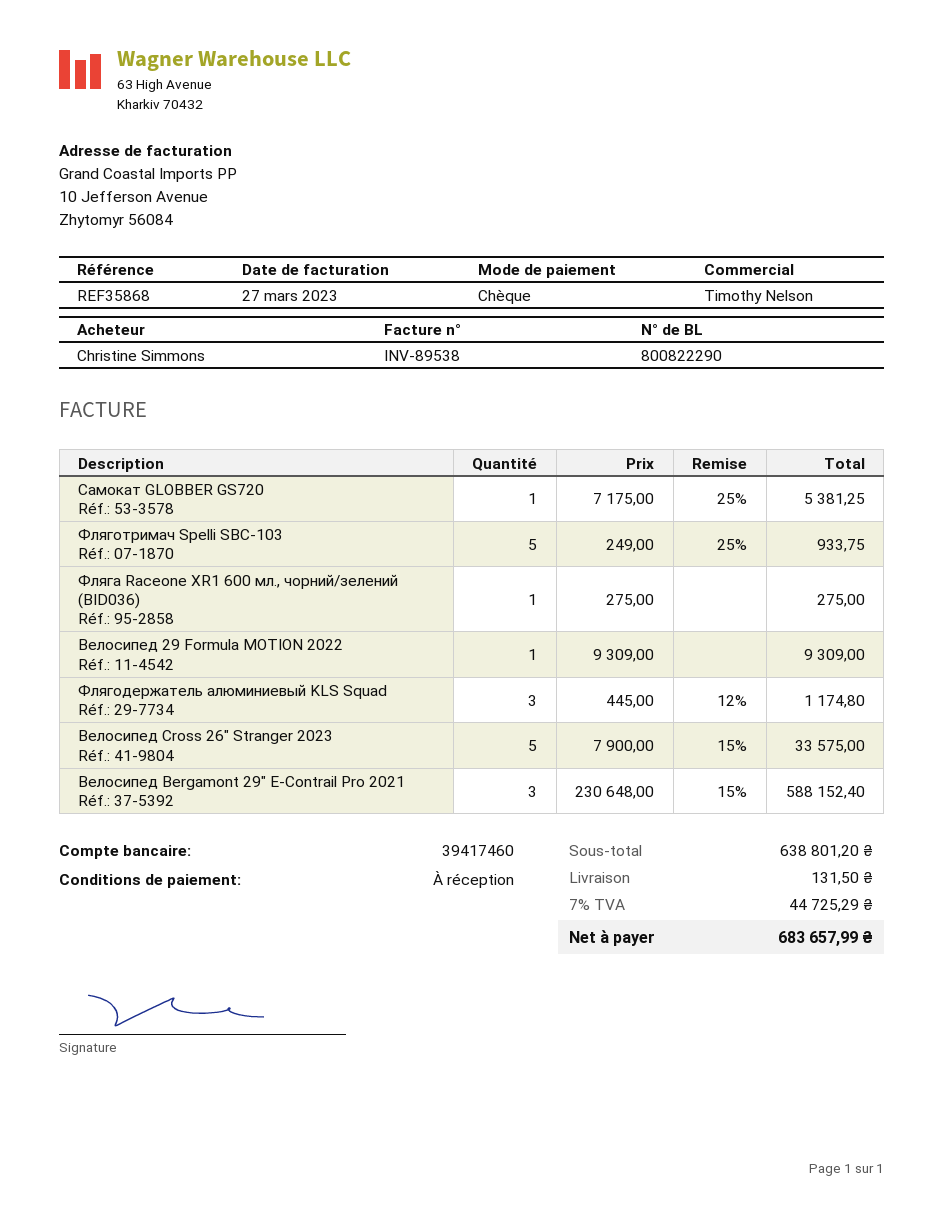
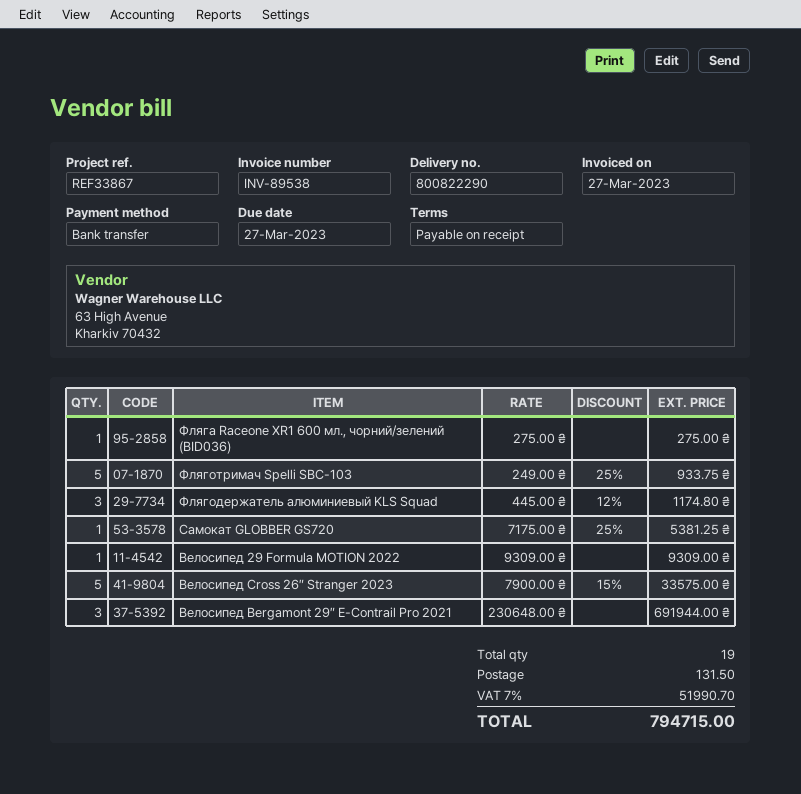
reference: REF35868 -> REF33867
payment method: cheque -> bank transfer
Велосипед Bergamont 29″ E-Contrail Pro 2021: 3 x 230648.00 - 15% = 588152.40 -> 3 x 230648.00 = 691944.00
tax: 7% = 44725.29 -> 7% = 51990.70
total: 683657.99 -> 794715.00

